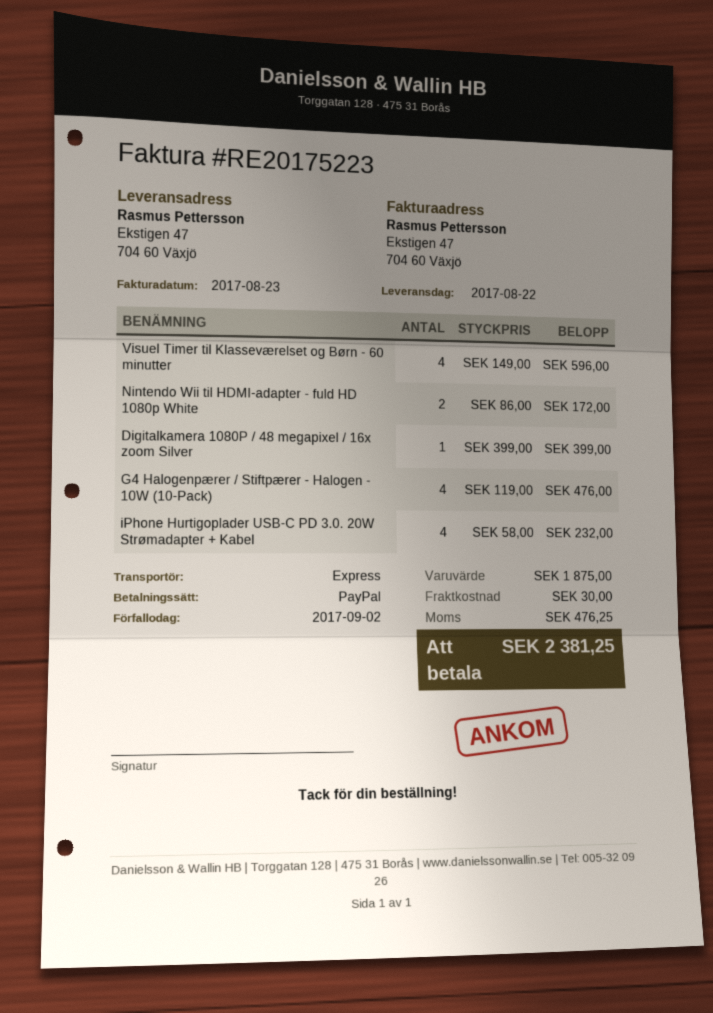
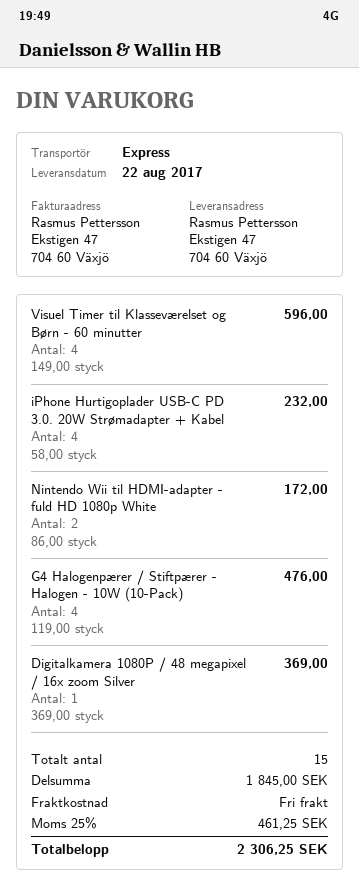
Digitalkamera 1080P / 48 megapixel / 16x zoom Silver: 1 x 399.00 = 399.00 -> 1 x 369.00 = 369.00
subtotal: 1875.00 -> 1845.00
shipping: 30.00 -> 0.00
tax: 476.25 -> 461.25
total: 2381.25 -> 2306.25

